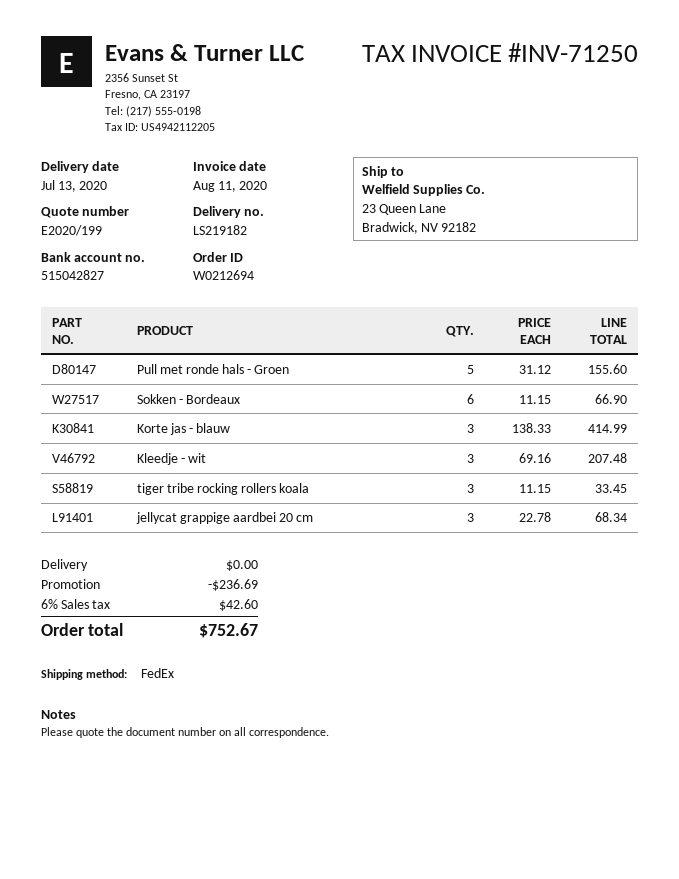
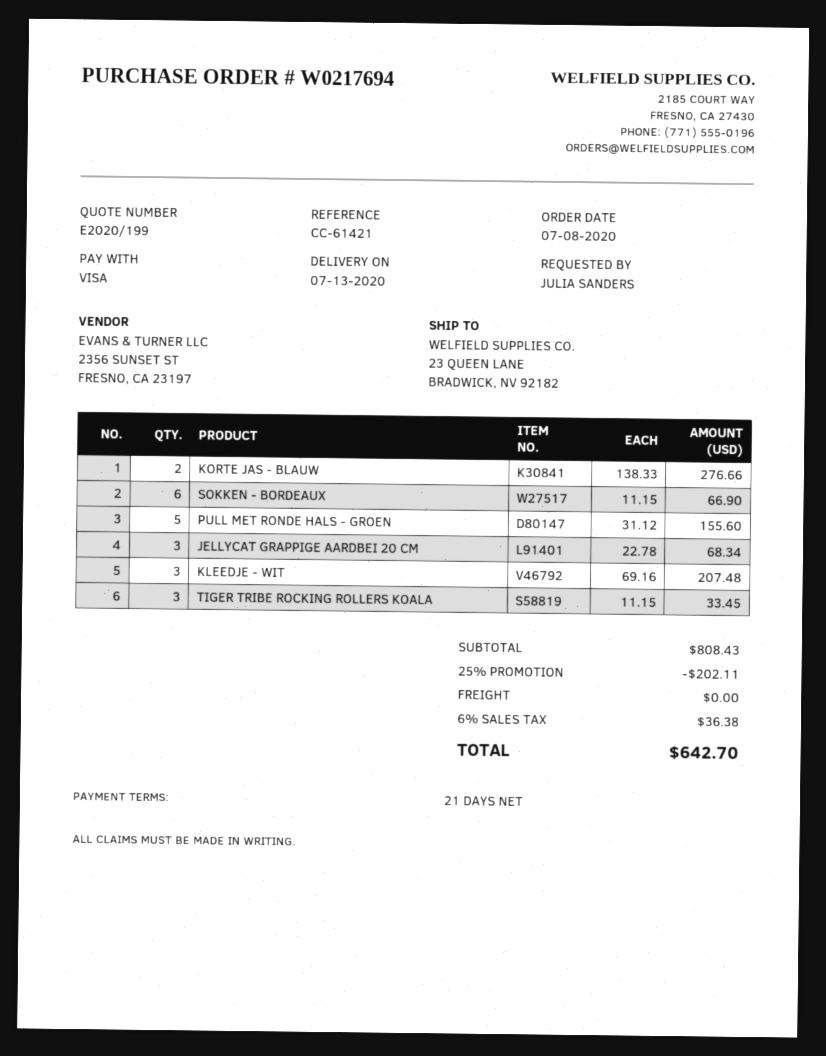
order number: W0212694 -> W0217694
Korte jas - blauw: 3 x 138.33 = 414.99 -> 2 x 138.33 = 276.66
discount: 236.69 -> 202.11
tax: 6% = 42.60 -> 6% = 36.38
total: 752.67 -> 642.70

